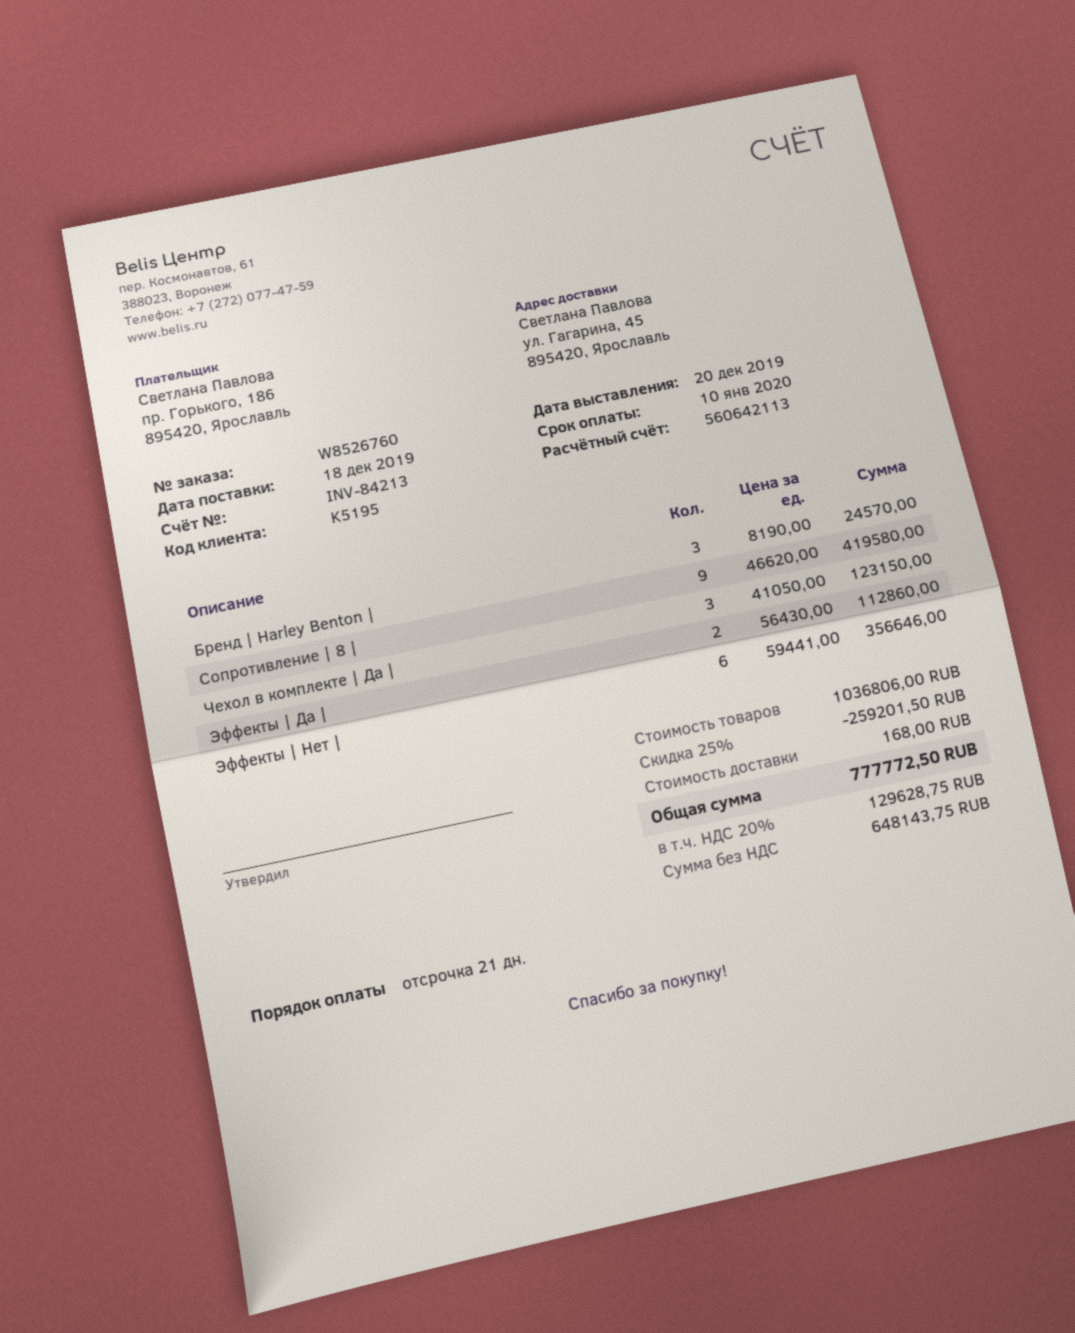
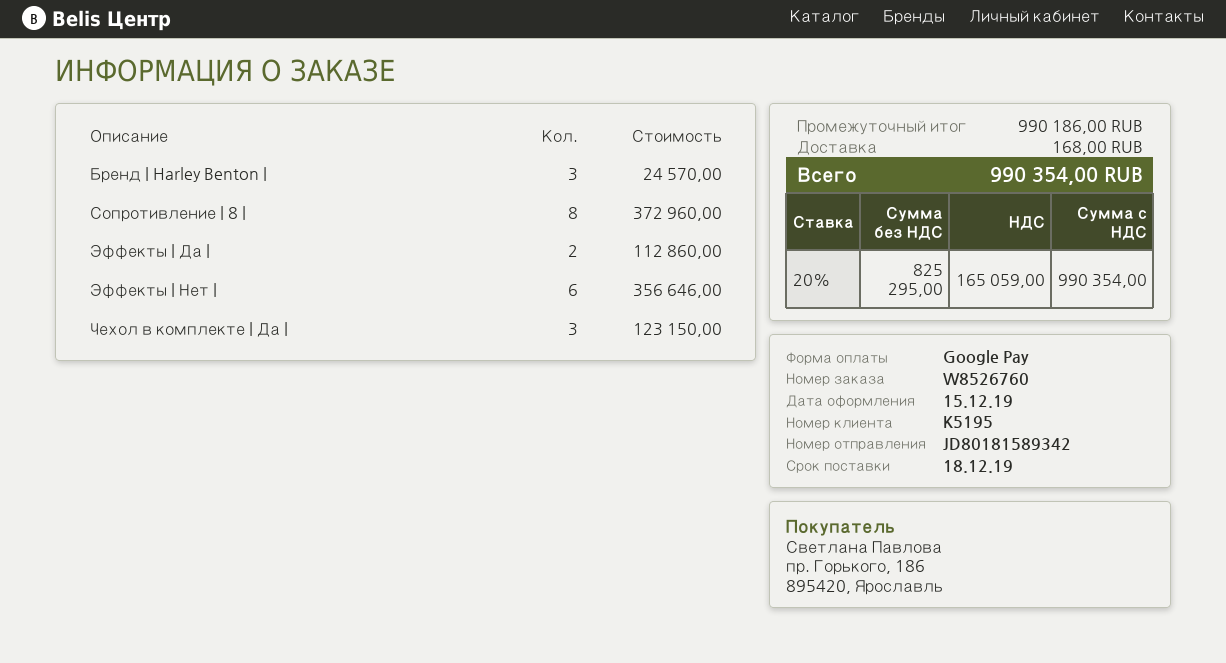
Сопротивление | 8 |: 9 for 419580.00 -> 8 for 372960.00
subtotal: 1036806.00 -> 990186.00
discount: 25% = 259201.50 -> none
net: 648143.75 -> 825295.00
tax: 20% = 129628.75 -> 20% = 165059.00
total: 777772.50 -> 990354.00

